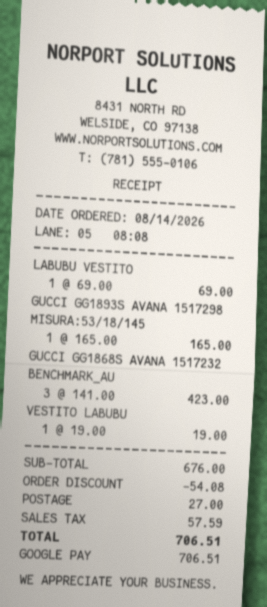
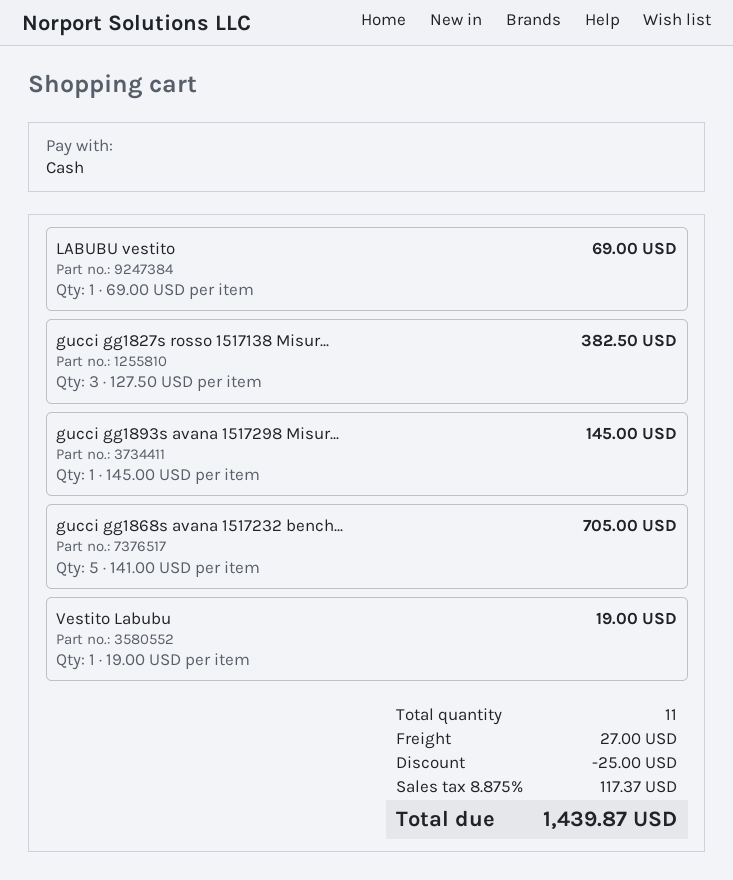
payment method: Google Pay -> cash
GUCCI GG1893S AVANA 1517298 MISURA:53/18/145: 1 x 165.00 = 165.00 -> 1 x 145.00 = 145.00
GUCCI GG1868S AVANA 1517232 BENCHMARK_AU: 3 x 141.00 = 423.00 -> 5 x 141.00 = 705.00
gucci gg1827s rosso 1517138 Misur...: none -> 3 x 127.50 = 382.50
discount: 54.08 -> 25.00
tax: 57.59 -> 117.37
total: 706.51 -> 1439.87

